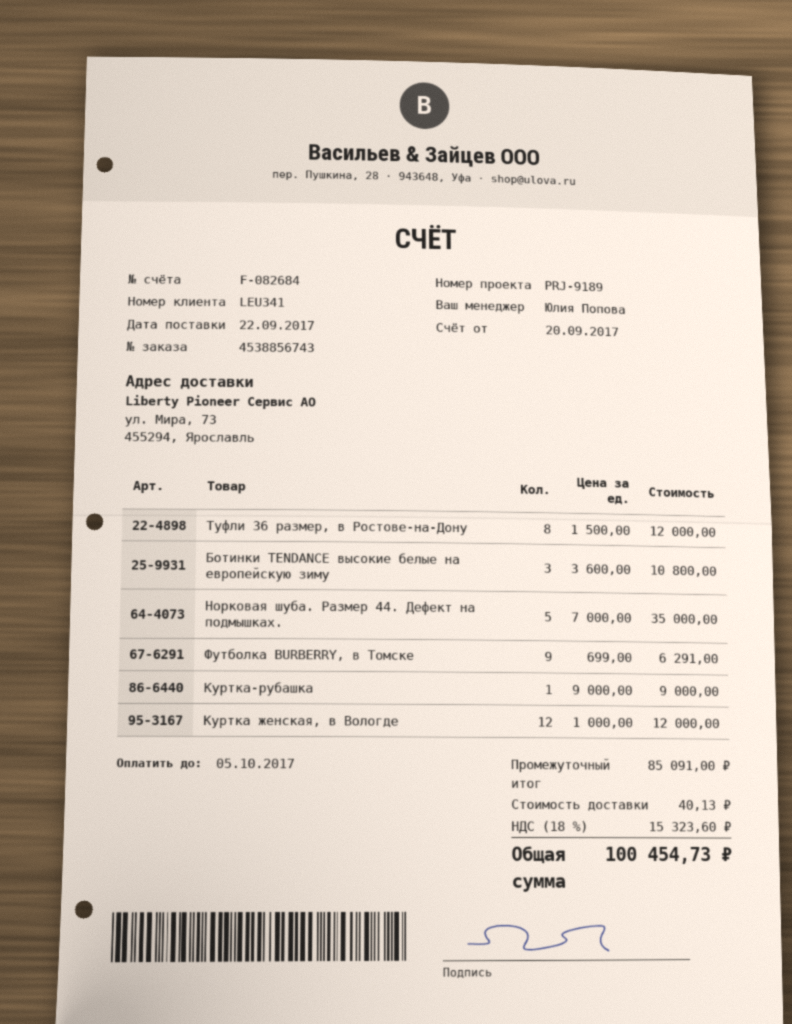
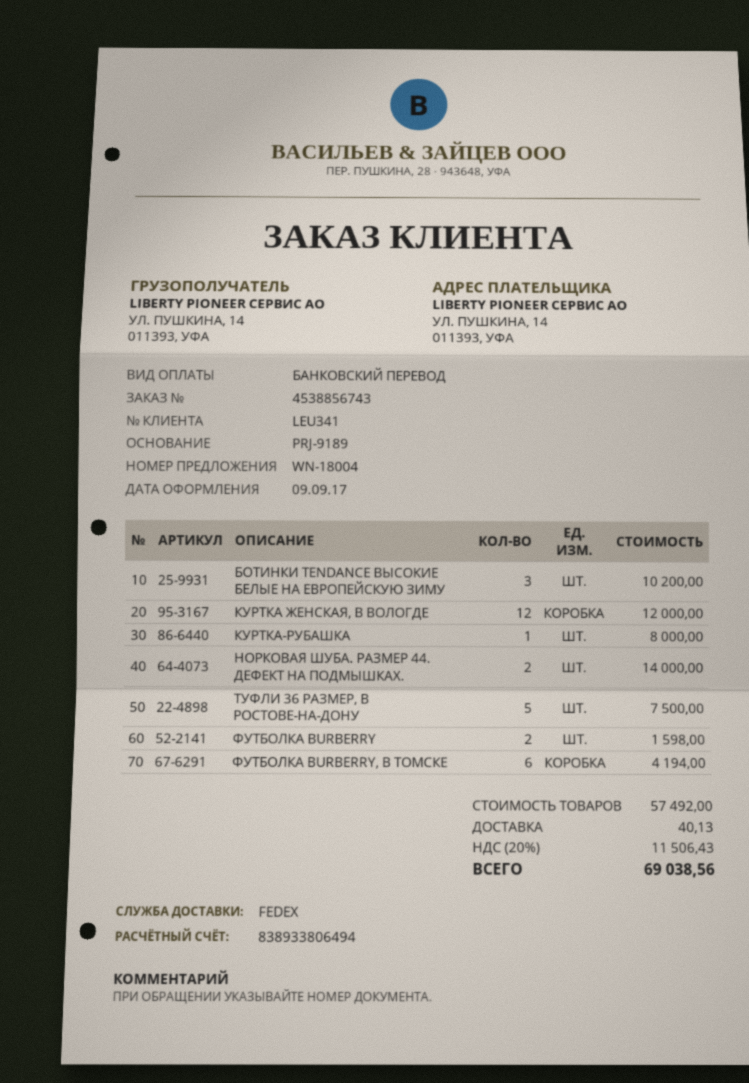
ship to: ул. Мира, 73, 455294, Ярославль -> УЛ. ПУШКИНА, 14, 011393, УФА
Туфли 36 размер, в Ростове-на-Дону: 8 for 12000.00 -> 5 for 7500.00
Ботинки TENDANCE высокие белые на европейскую зиму: 3 for 10800.00 -> 3 for 10200.00
Норковая шуба. Размер 44. Дефект на подмышках.: 5 for 35000.00 -> 2 for 14000.00
Футболка BURBERRY, в Томске: 9 for 6291.00 -> 6 for 4194.00
Куртка-рубашка: 1 for 9000.00 -> 1 for 8000.00
ФУТБОЛКА BURBERRY: none -> 2 for 1598.00
subtotal: 85091.00 -> 57492.00
tax: 18% = 15323.60 -> 20% = 11506.43
total: 100454.73 -> 69038.56

